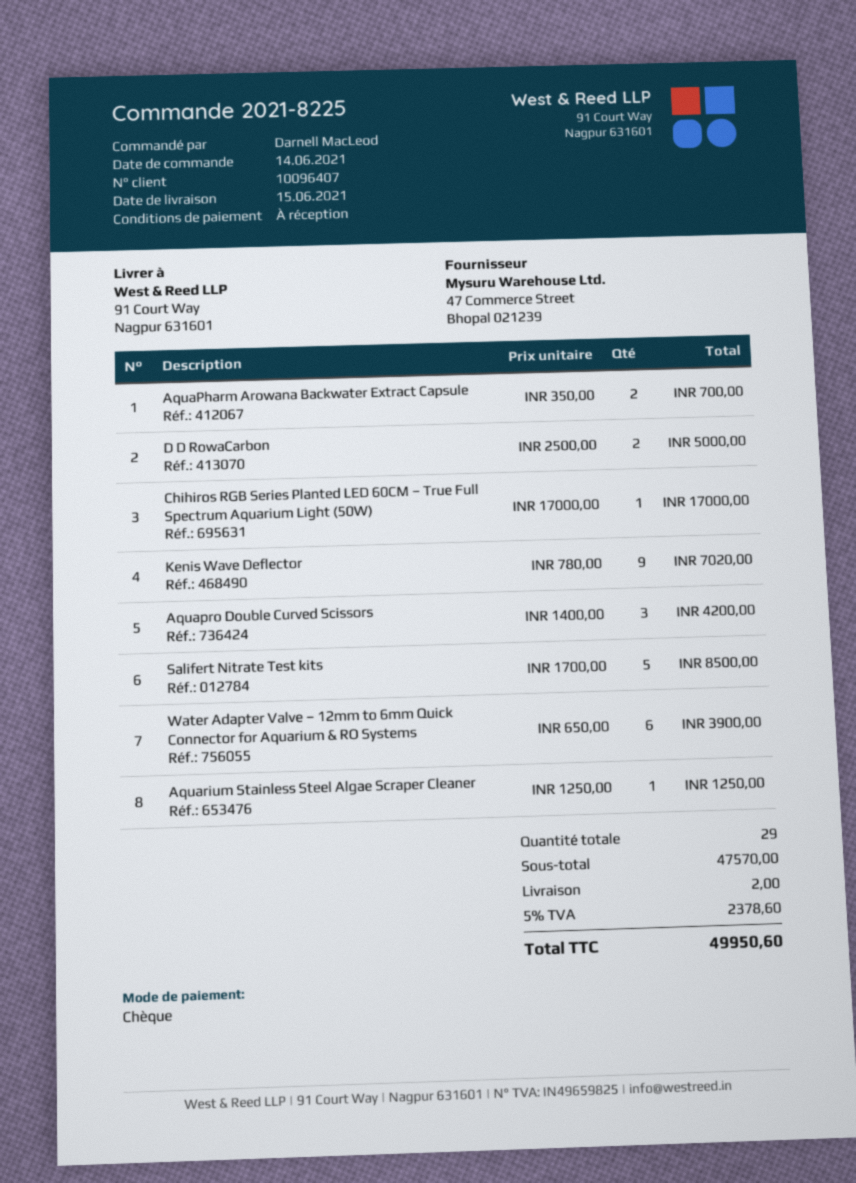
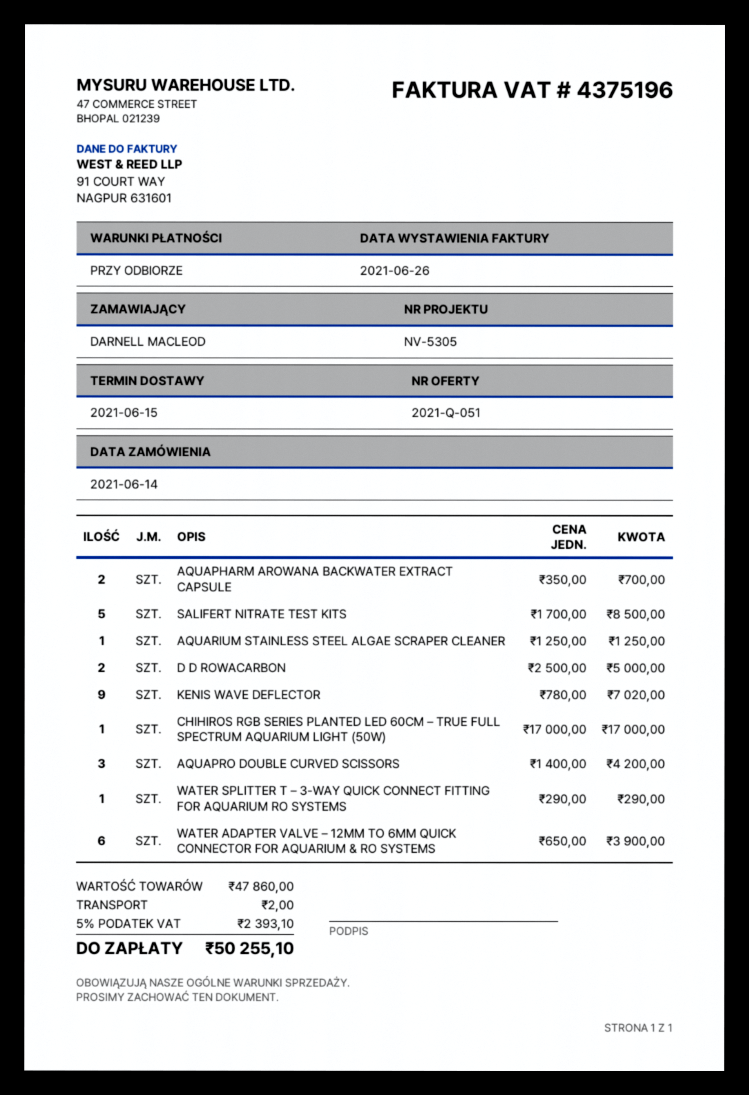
WATER SPLITTER T – 3-WAY QUICK CONNECT FITTING FOR AQUARIUM RO SYSTEMS: none -> 1 x 290.00 = 290.00
subtotal: 47570.00 -> 47860.00
tax: 5% = 2378.60 -> 5% = 2393.10
total: 49950.60 -> 50255.10

